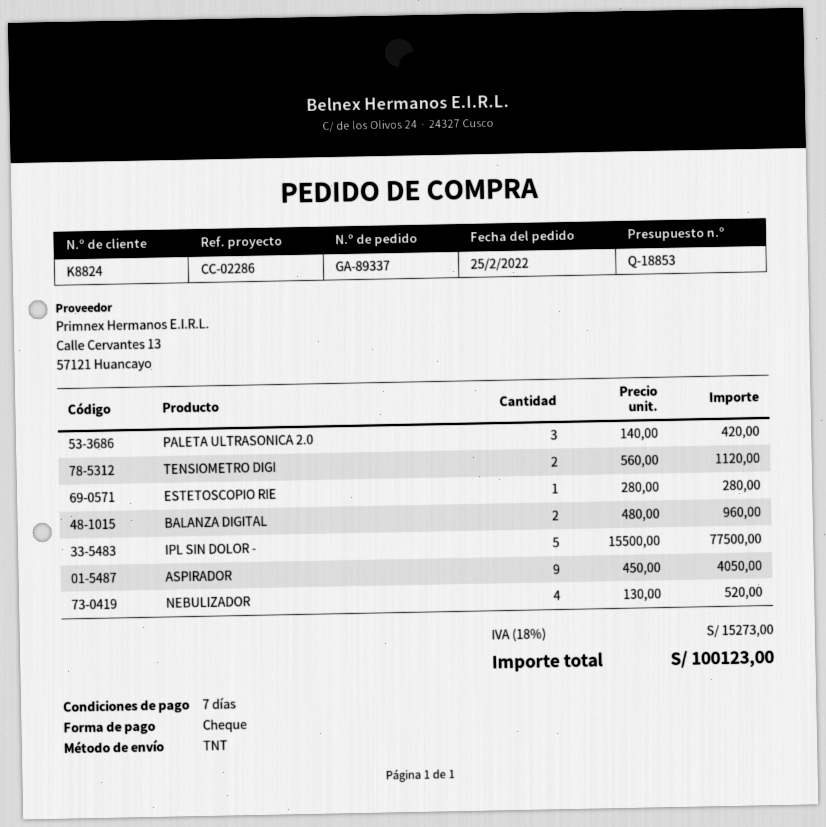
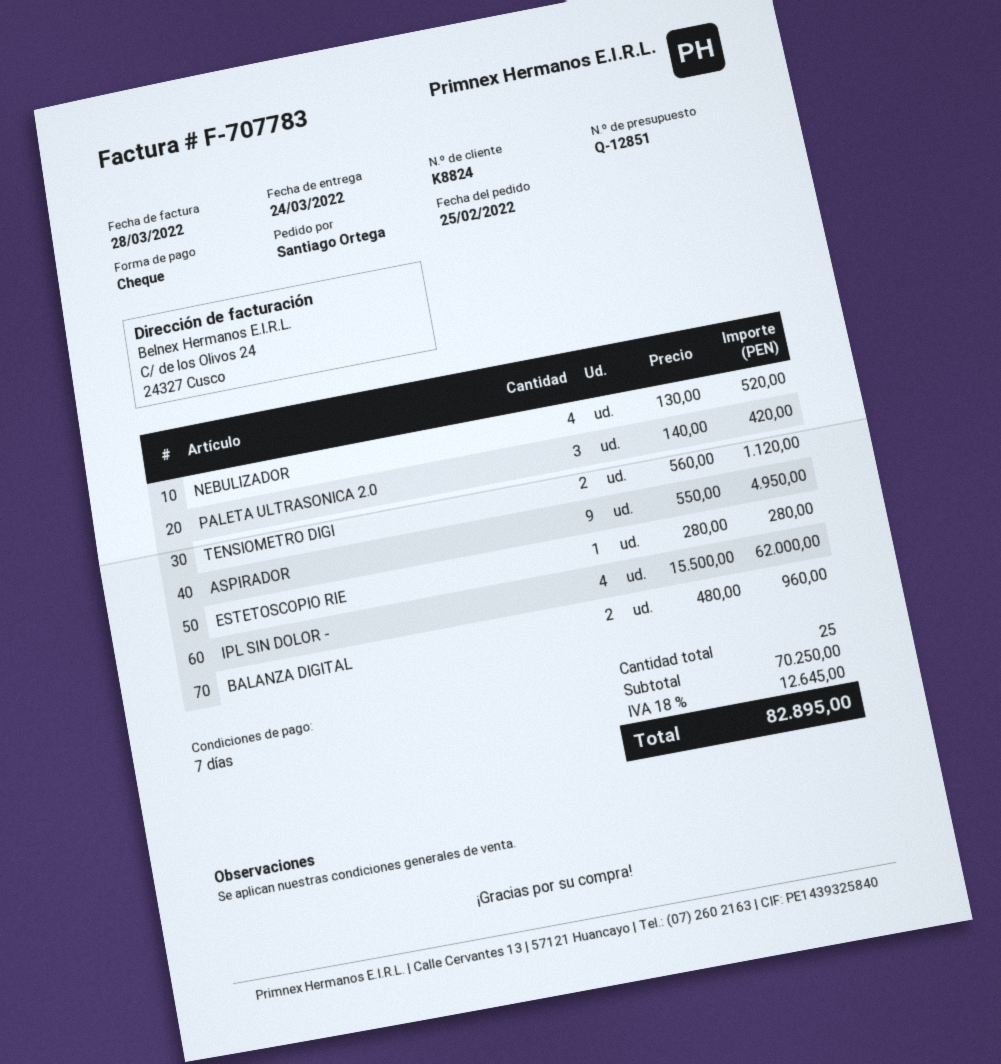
quote number: Q-18853 -> Q-12851
IPL SIN DOLOR -: 5 x 15500.00 = 77500.00 -> 4 x 15500.00 = 62000.00
ASPIRADOR: 9 x 450.00 = 4050.00 -> 9 x 550.00 = 4950.00
tax: 18% = 15273.00 -> 18% = 12645.00
total: 100123.00 -> 82895.00

